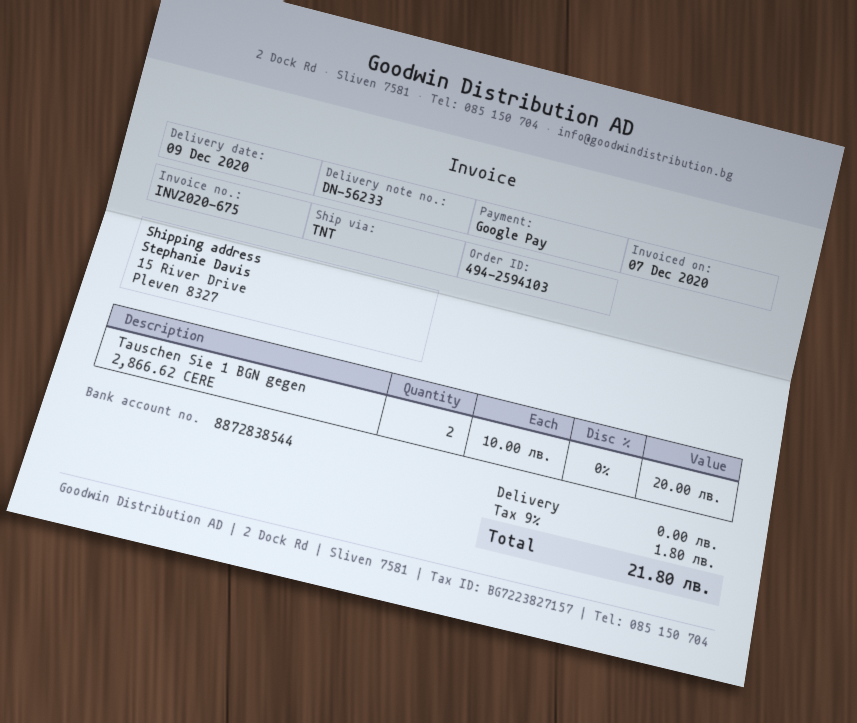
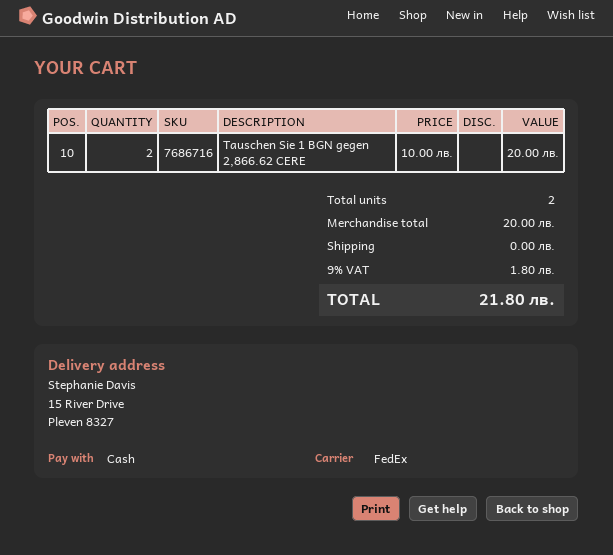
payment method: Google Pay -> cash
shipping method: TNT -> FedEx

